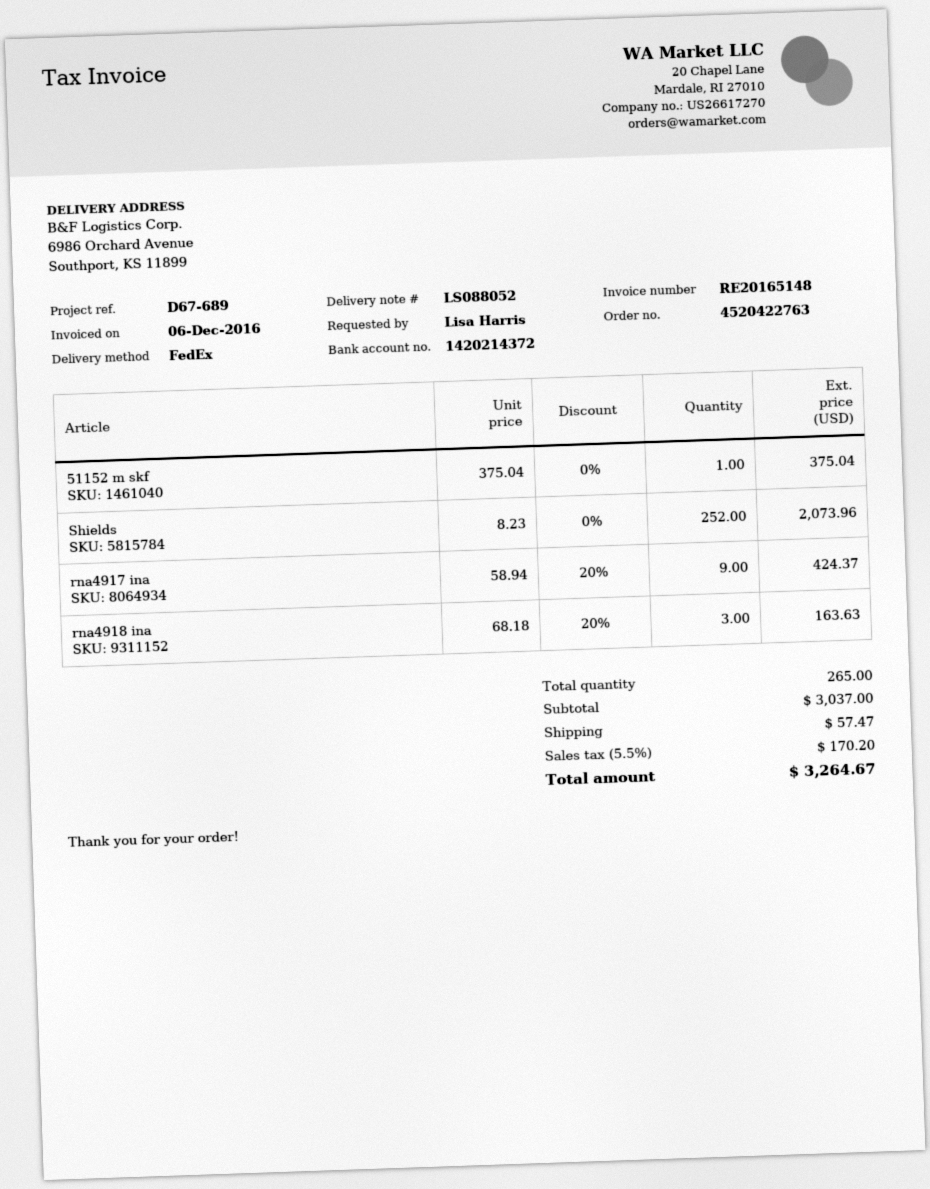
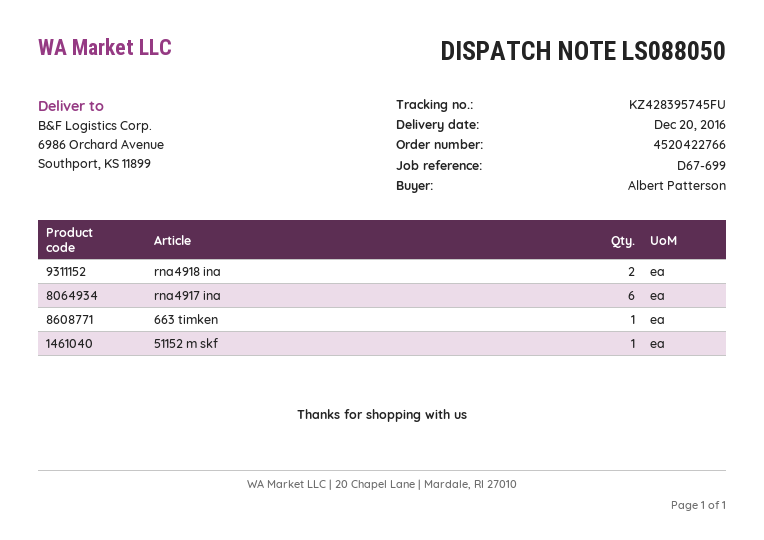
order number: 4520422763 -> 4520422766
delivery note number: LS088052 -> LS088050
reference: D67-689 -> D67-699
ordered by: Lisa Harris -> Albert Patterson
Shields: 252 -> none
rna4917 ina: 9 -> 6
rna4918 ina: 3 -> 2
663 timken: none -> 1

